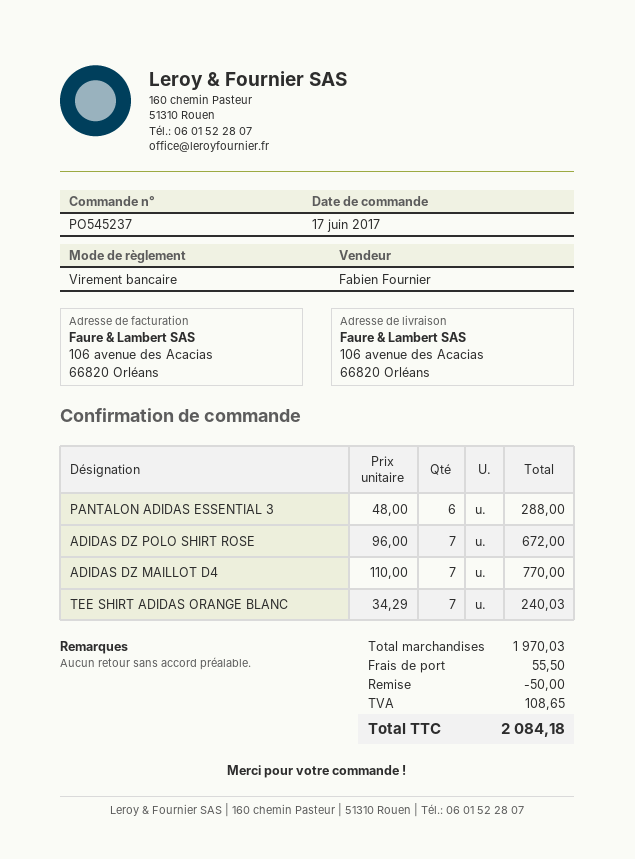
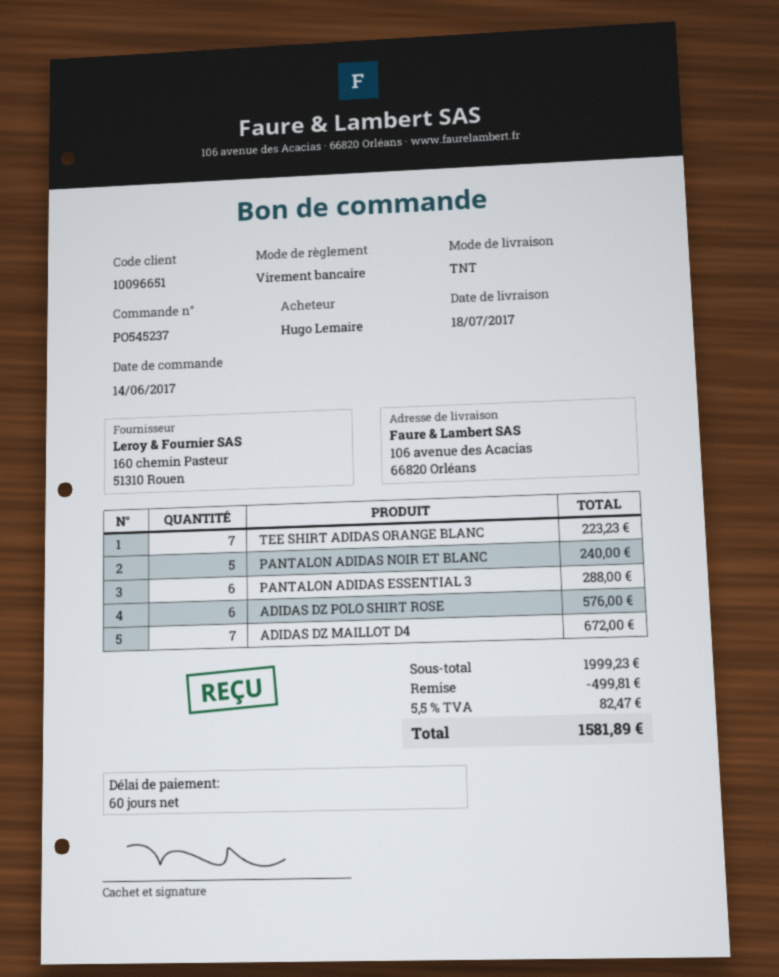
order date: 2017-06-17 -> 2017-06-14
ADIDAS DZ POLO SHIRT ROSE: 7 for 672.00 -> 6 for 576.00
ADIDAS DZ MAILLOT D4: 7 for 770.00 -> 7 for 672.00
TEE SHIRT ADIDAS ORANGE BLANC: 7 for 240.03 -> 7 for 223.23
PANTALON ADIDAS NOIR ET BLANC: none -> 5 for 240.00
subtotal: 1970.03 -> 1999.23
discount: 50.00 -> 499.81
shipping: 55.50 -> none
tax: 108.65 -> 82.47
total: 2084.18 -> 1581.89

